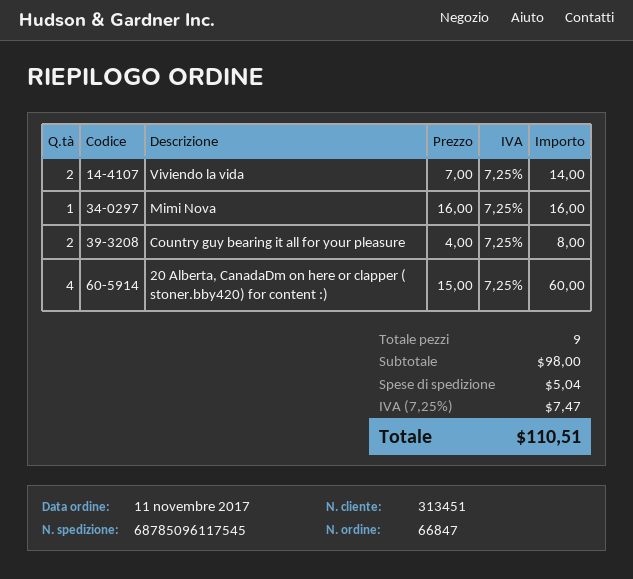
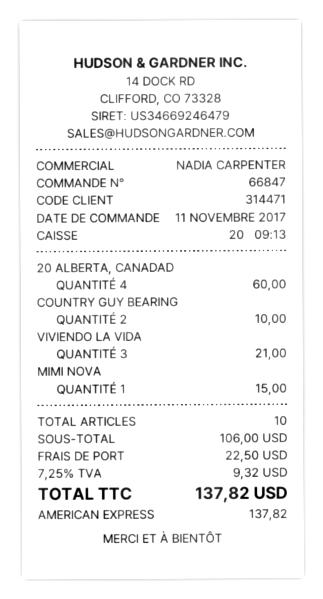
customer number: 313451 -> 314471
Viviendo la vida: 2 for 14.00 -> 3 for 21.00
Mimi Nova: 1 for 16.00 -> 1 for 15.00
Country guy bearing it all for your pleasure: 2 for 8.00 -> 2 for 10.00
total quantity: 9 -> 10
subtotal: 98.00 -> 106.00
shipping: 5.04 -> 22.50
tax: 7.25% = 7.47 -> 7.25% = 9.32
total: 110.51 -> 137.82

